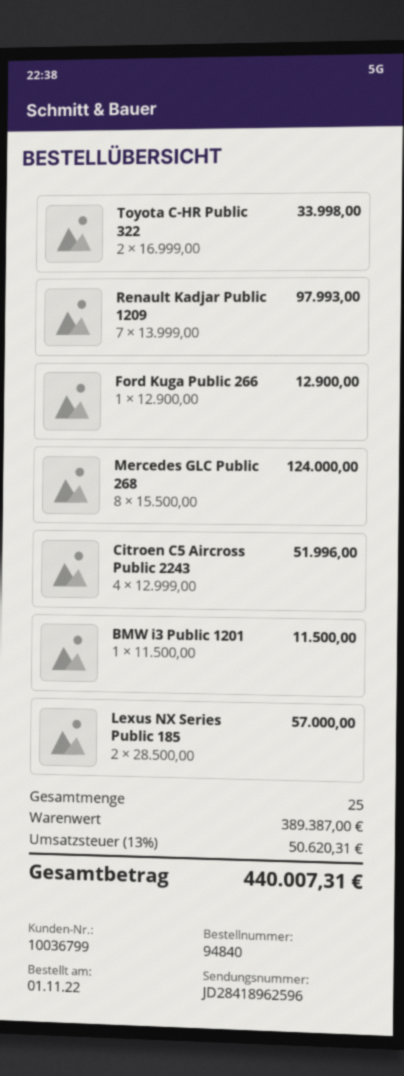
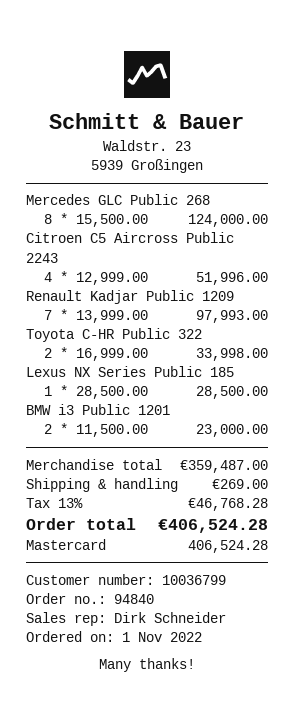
Ford Kuga Public 266: 1 x 12900.00 = 12900.00 -> none
BMW i3 Public 1201: 1 x 11500.00 = 11500.00 -> 2 x 11500.00 = 23000.00
Lexus NX Series Public 185: 2 x 28500.00 = 57000.00 -> 1 x 28500.00 = 28500.00
subtotal: 389387.00 -> 359487.00
shipping: none -> 269.00
tax: 13% = 50620.31 -> 13% = 46768.28
total: 440007.31 -> 406524.28

